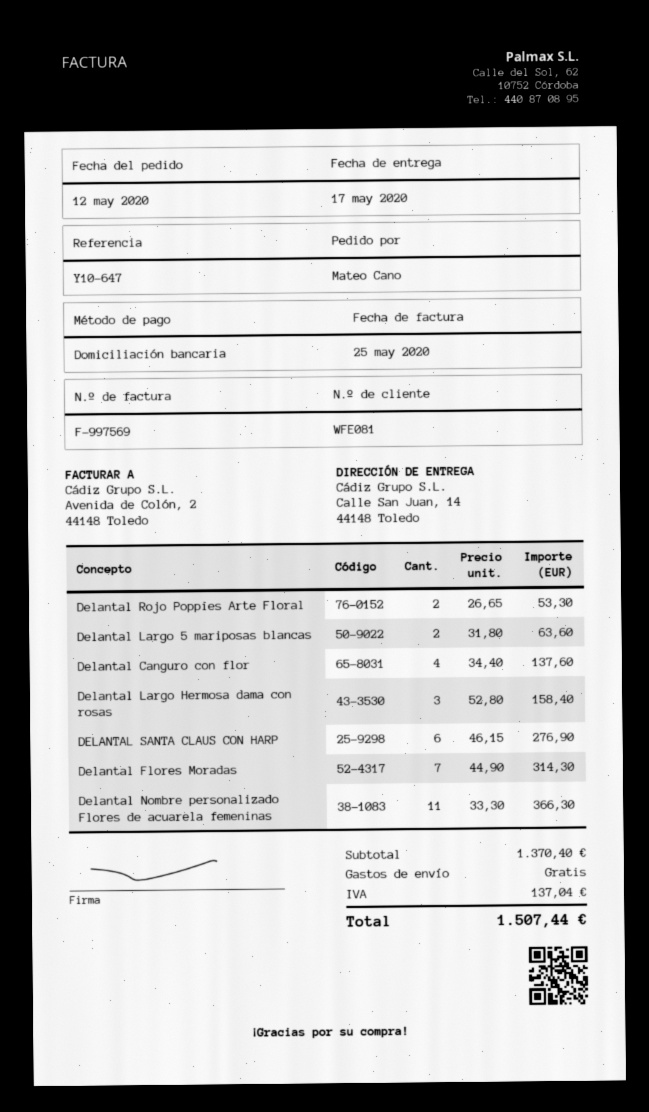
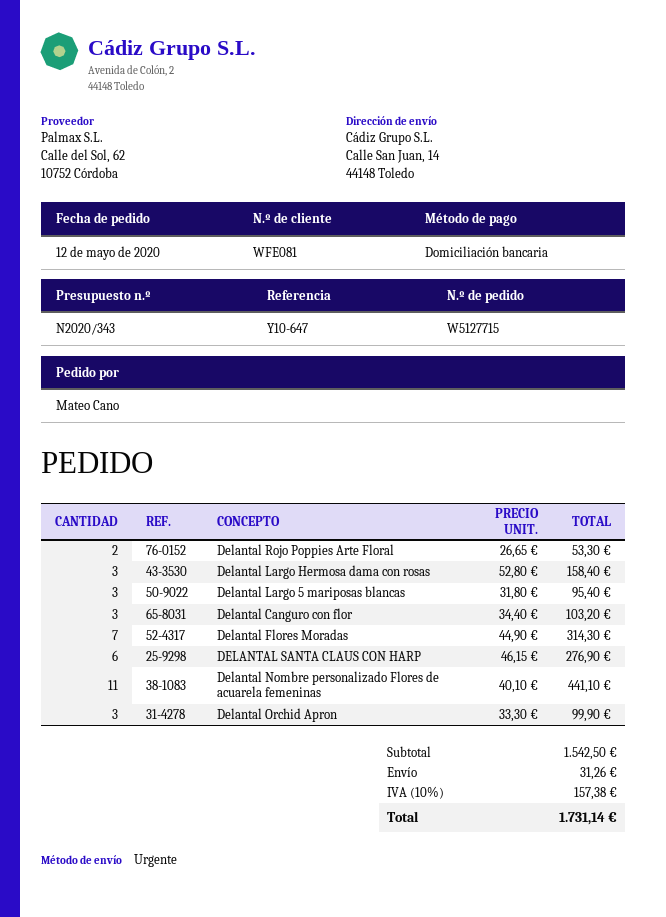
Delantal Largo 5 mariposas blancas: 2 x 31.80 = 63.60 -> 3 x 31.80 = 95.40
Delantal Canguro con flor: 4 x 34.40 = 137.60 -> 3 x 34.40 = 103.20
Delantal Nombre personalizado Flores de acuarela femeninas: 11 x 33.30 = 366.30 -> 11 x 40.10 = 441.10
Delantal Orchid Apron: none -> 3 x 33.30 = 99.90
subtotal: 1370.40 -> 1542.50
shipping: 0.00 -> 31.26
tax: 137.04 -> 157.38
total: 1507.44 -> 1731.14

